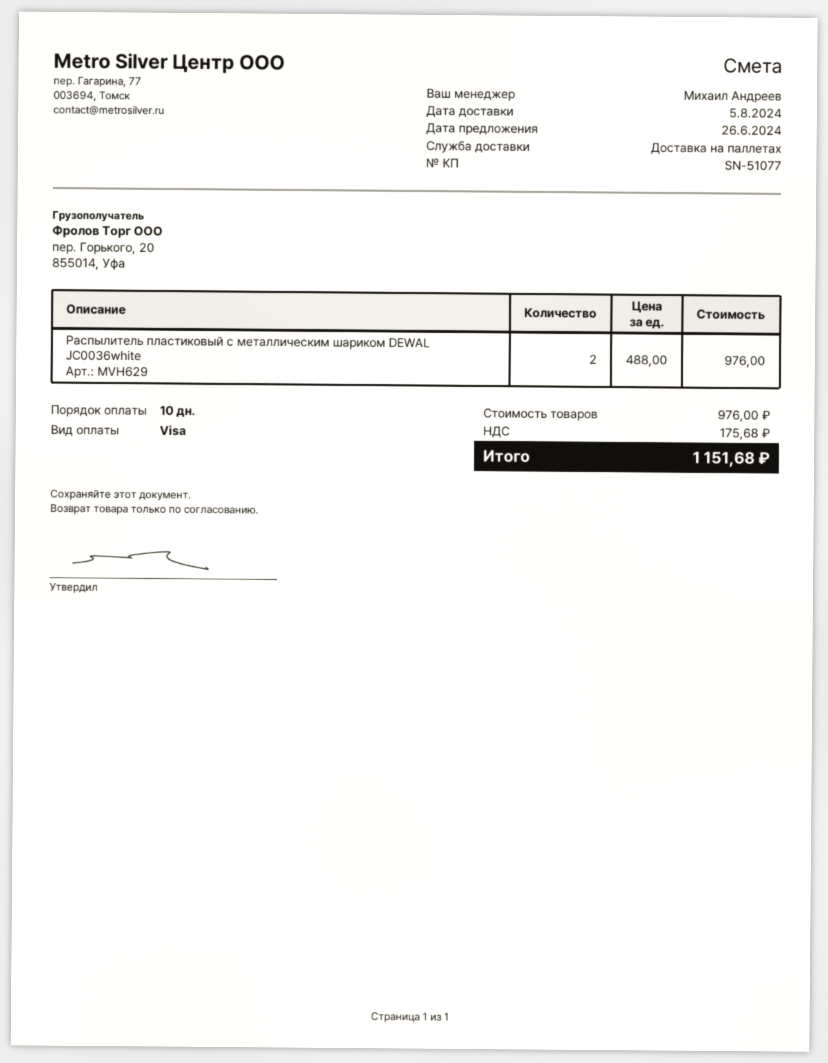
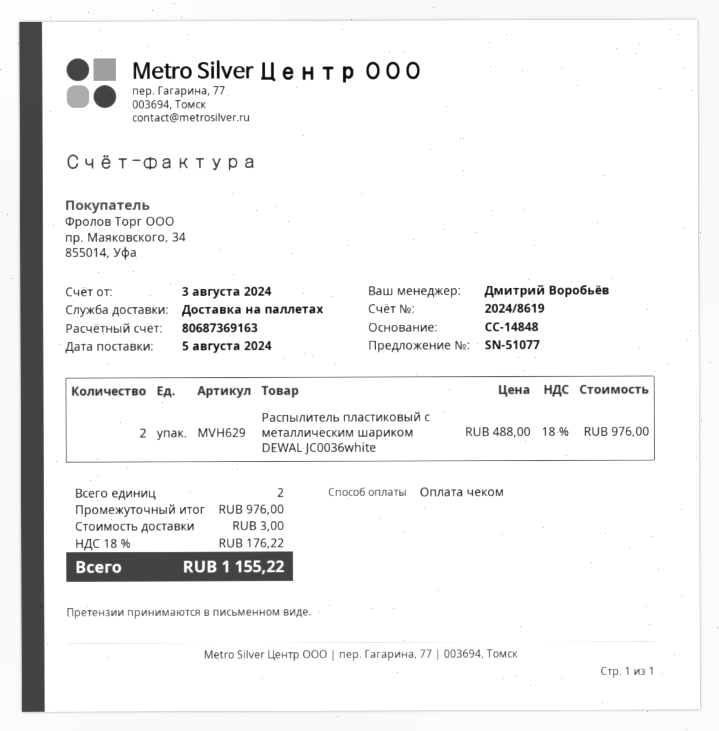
sales rep: Михаил Андреев -> Дмитрий Воробьёв
payment method: Visa -> cheque
shipping: none -> 3.00
tax: 175.68 -> 176.22
total: 1151.68 -> 1155.22

